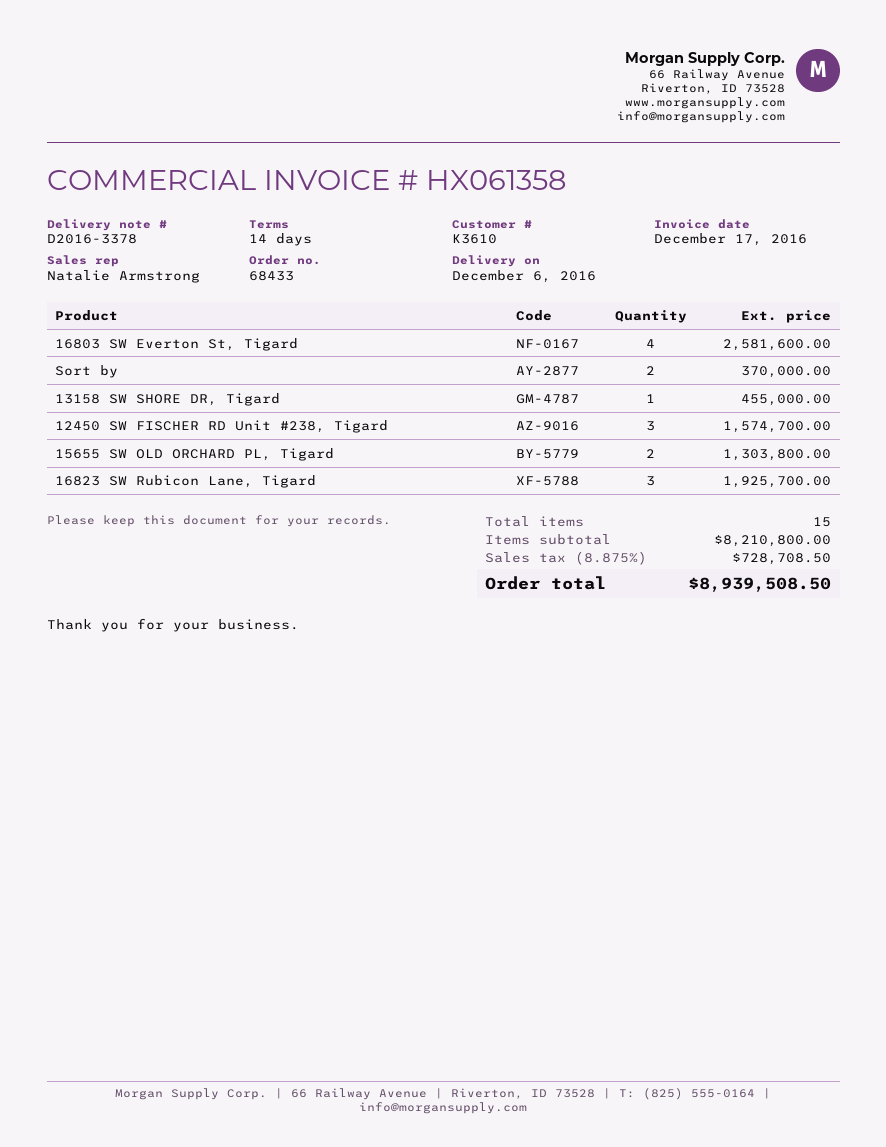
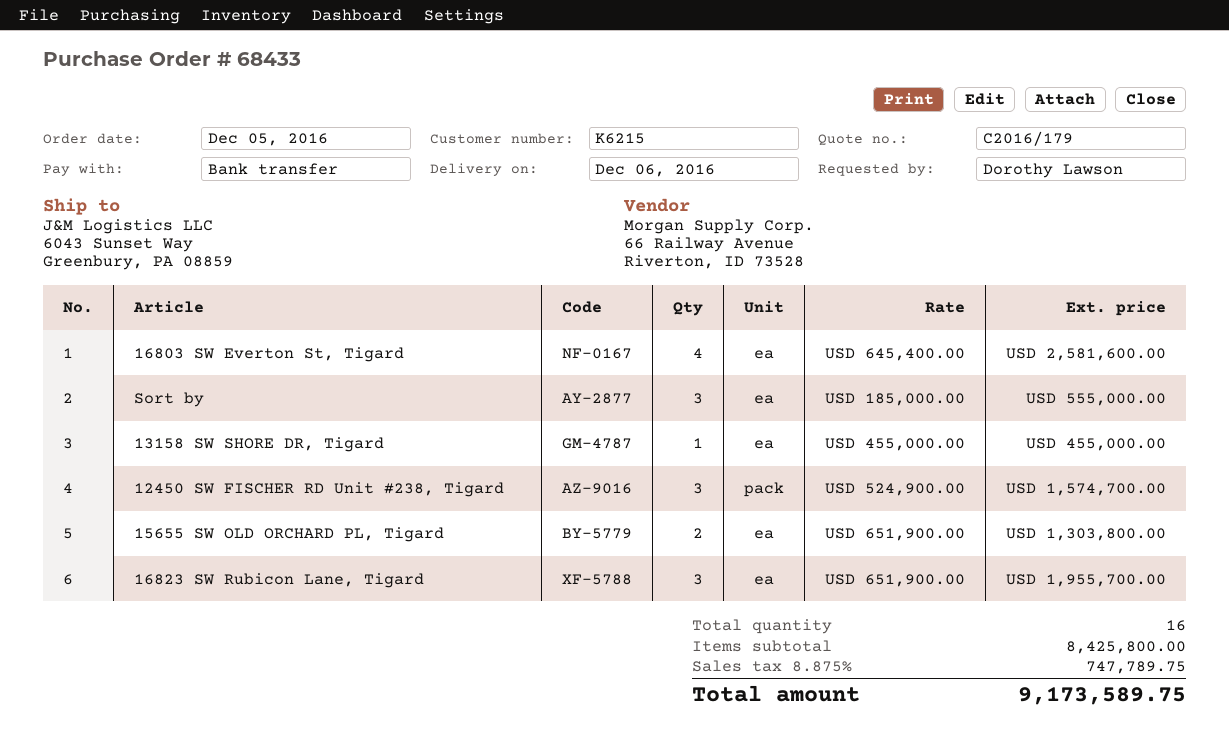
customer number: K3610 -> K6215
Sort by: 2 for 370000.00 -> 3 for 555000.00
16823 SW Rubicon Lane, Tigard: 3 for 1925700.00 -> 3 for 1955700.00
total quantity: 15 -> 16
subtotal: 8210800.00 -> 8425800.00
tax: 8.875% = 728708.50 -> 8.875% = 747789.75
total: 8939508.50 -> 9173589.75

